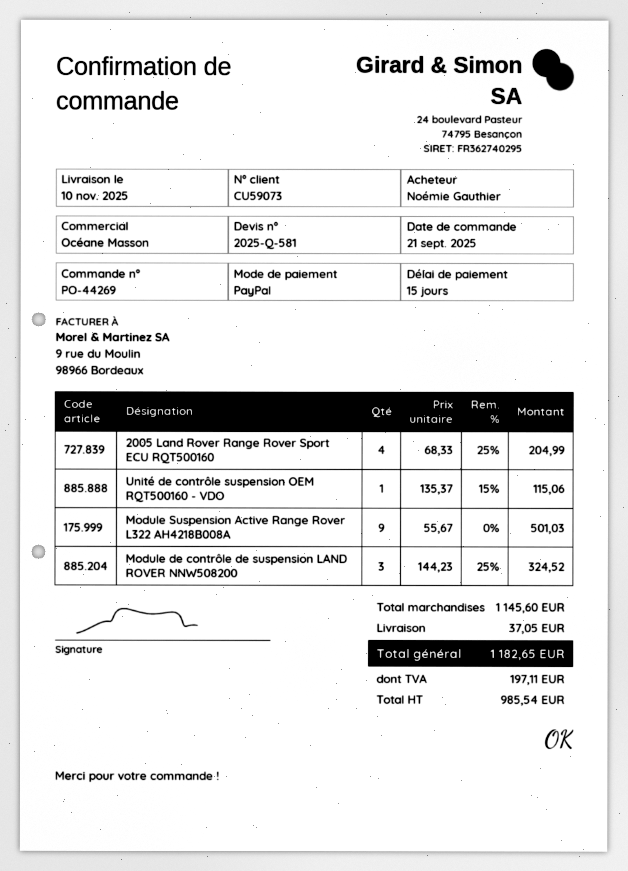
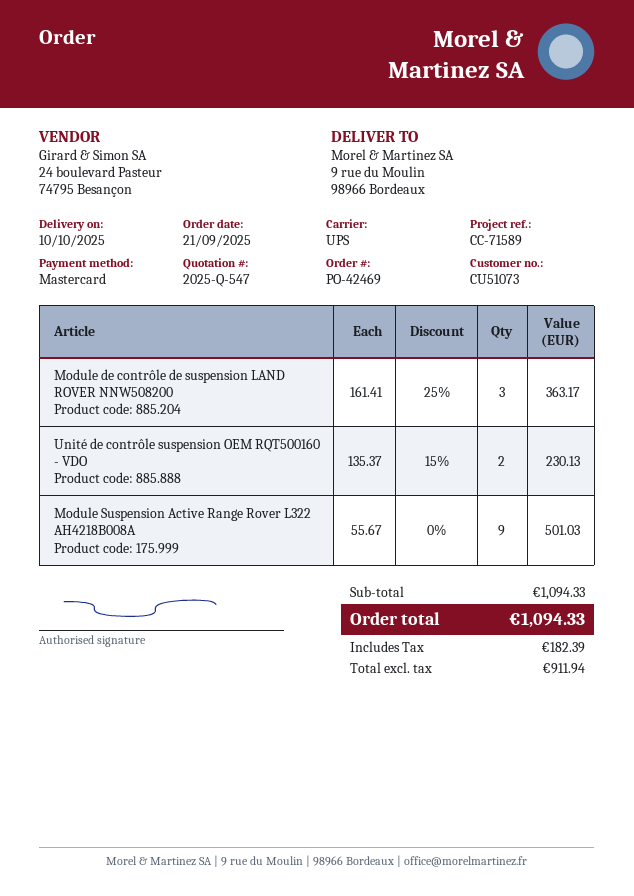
quote number: 2025-Q-581 -> 2025-Q-547
order number: PO-44269 -> PO-42469
delivery date: 2025-11-10 -> 2025-10-10
customer number: CU59073 -> CU51073
payment method: PayPal -> Mastercard
2005 Land Rover Range Rover Sport ECU RQT500160: 4 x 68.33 - 25% = 204.99 -> none
Unité de contrôle suspension OEM RQT500160 - VDO: 1 x 135.37 - 15% = 115.06 -> 2 x 135.37 - 15% = 230.13
Module de contrôle de suspension LAND ROVER NNW508200: 3 x 144.23 - 25% = 324.52 -> 3 x 161.41 - 25% = 363.17
subtotal: 1145.60 -> 1094.33
shipping: 37.05 -> none
net: 985.54 -> 911.94
tax: 197.11 -> 182.39
total: 1182.65 -> 1094.33

